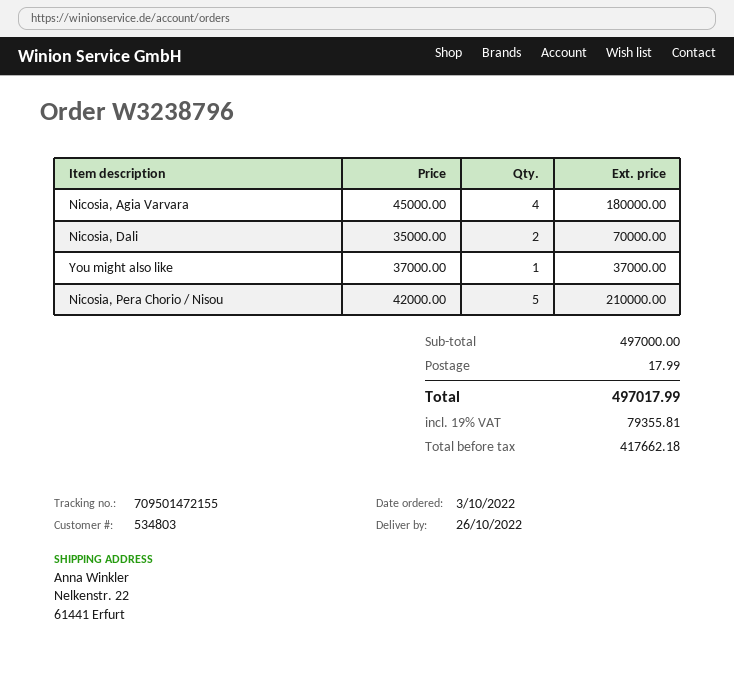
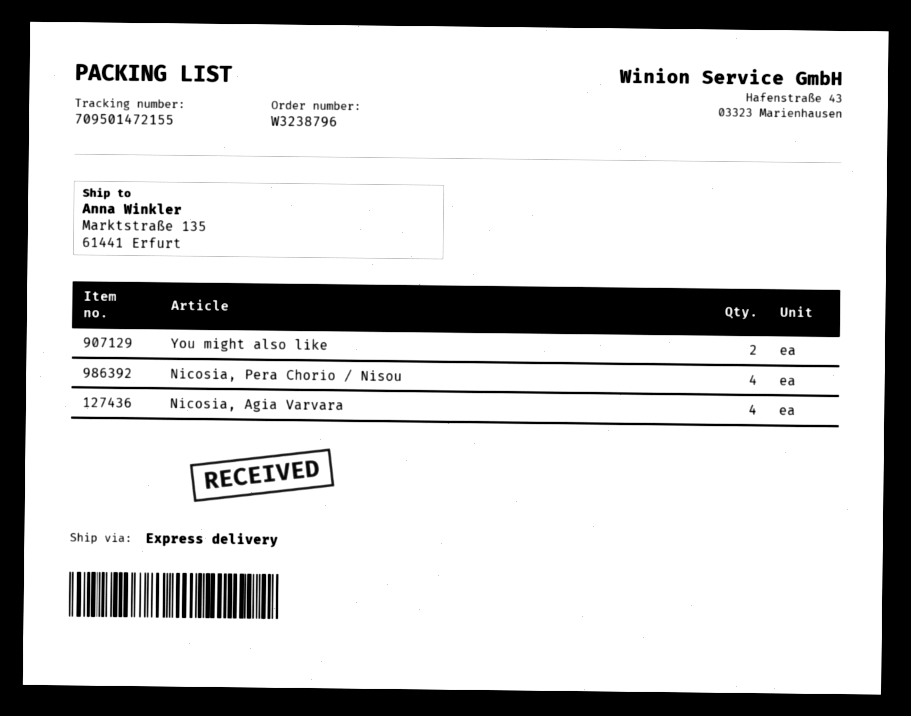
ship to: Nelkenstr. 22, 61441 Erfurt -> Marktstraße 135, 61441 Erfurt
Nicosia, Dali: 2 -> none
You might also like: 1 -> 2
Nicosia, Pera Chorio / Nisou: 5 -> 4

